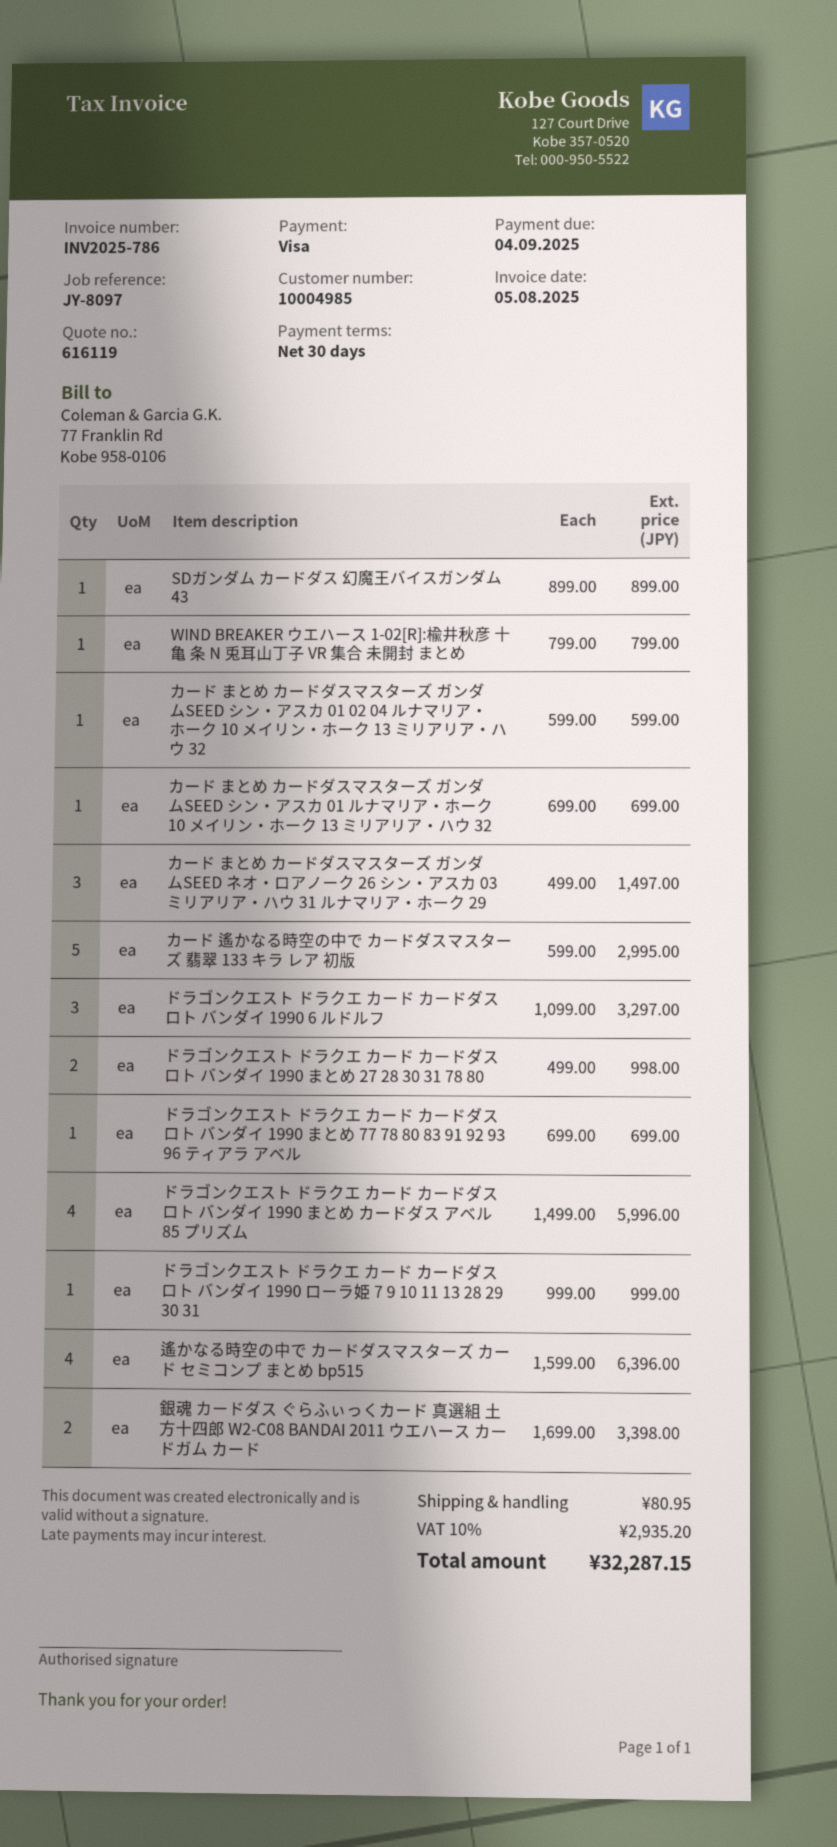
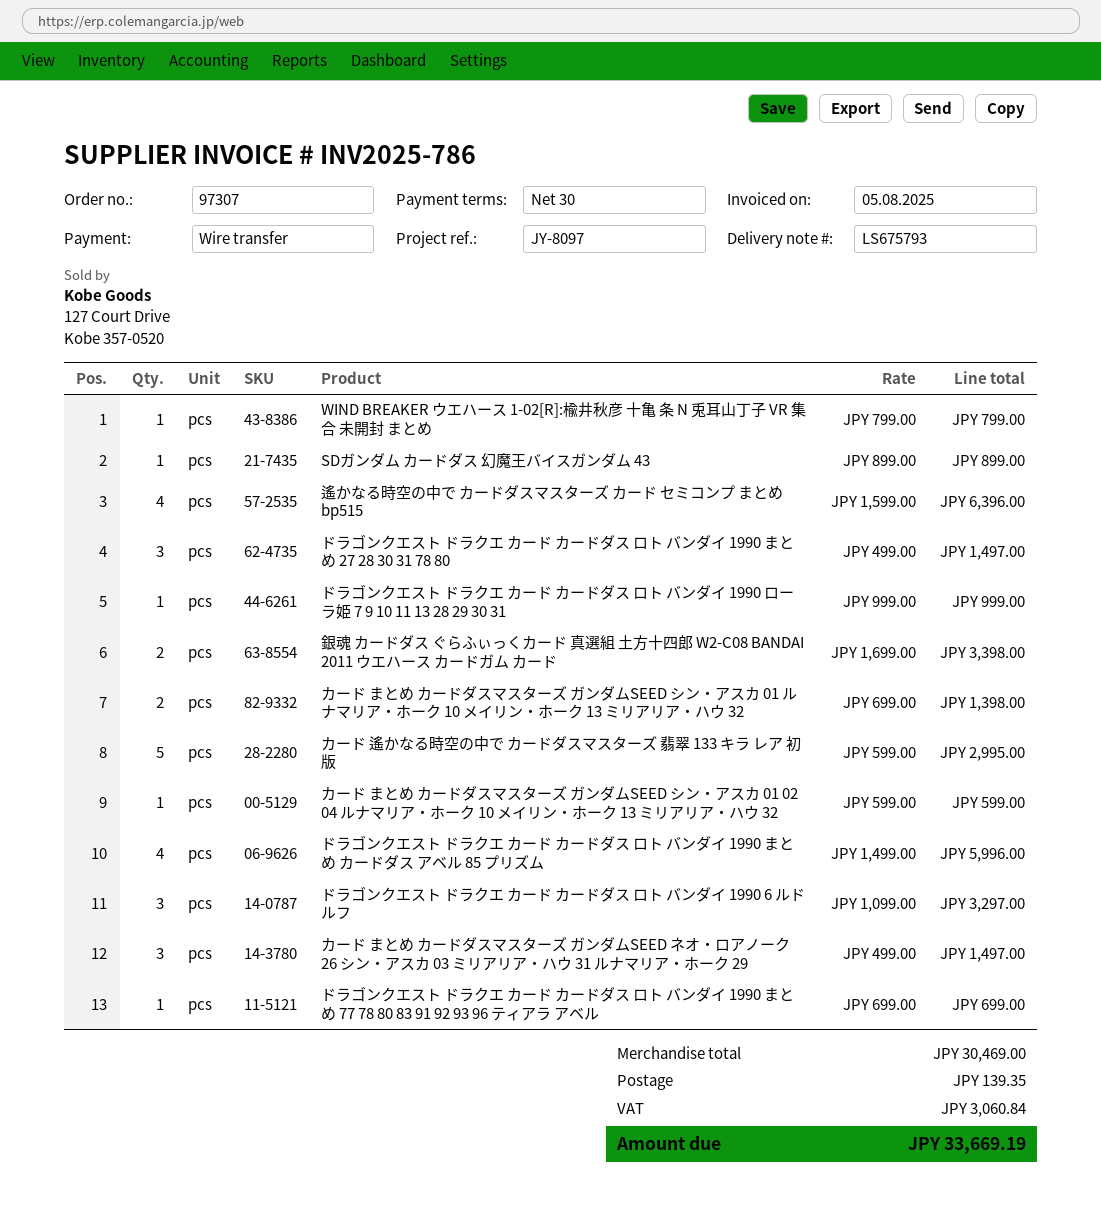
payment method: Visa -> bank transfer
カード まとめ カードダスマスターズ ガンダムSEED シン・アスカ 01 ルナマリア・ホーク 10 メイリン・ホーク 13 ミリアリア・ハウ 32: 1 x 699.00 = 699.00 -> 2 x 699.00 = 1398.00
ドラゴンクエスト ドラクエ カード カードダス ロト バンダイ 1990 まとめ 27 28 30 31 78 80: 2 x 499.00 = 998.00 -> 3 x 499.00 = 1497.00
shipping: 80.95 -> 139.35
tax: 2935.20 -> 3060.84
total: 32287.15 -> 33669.19

